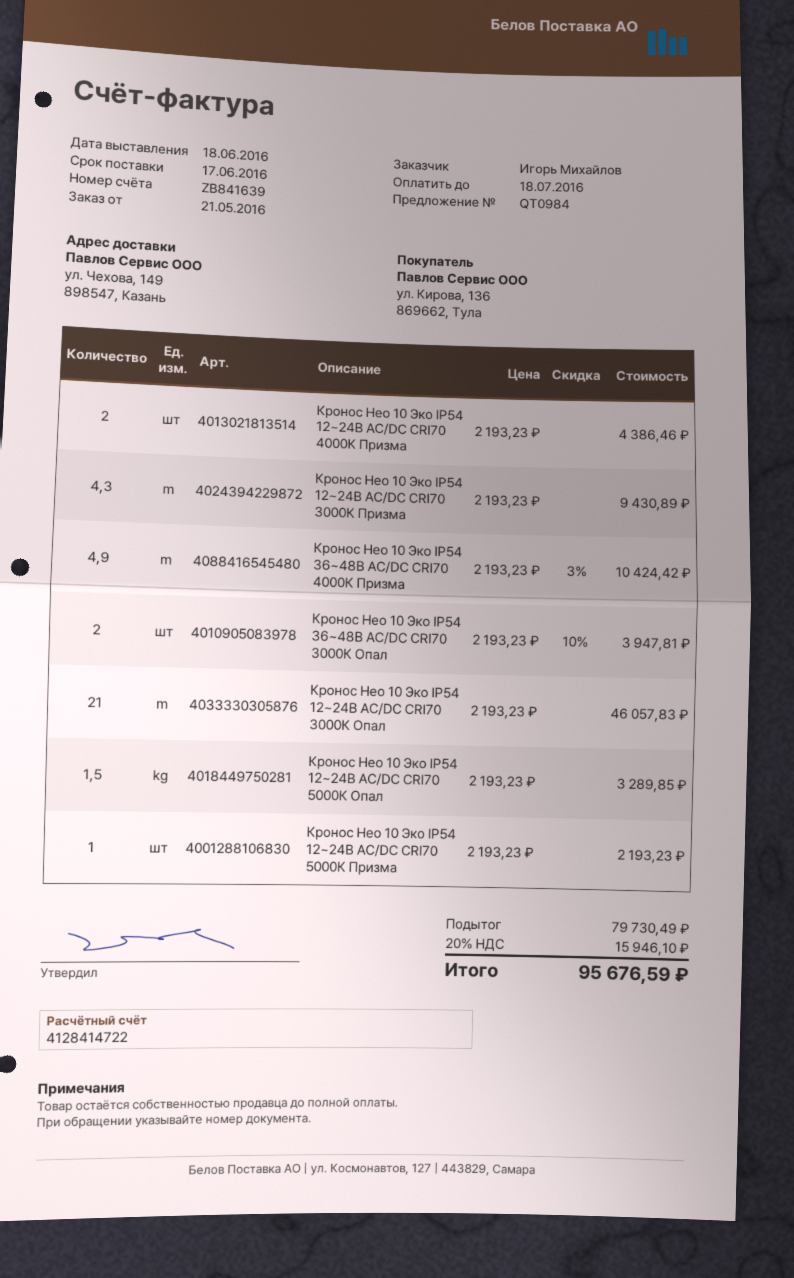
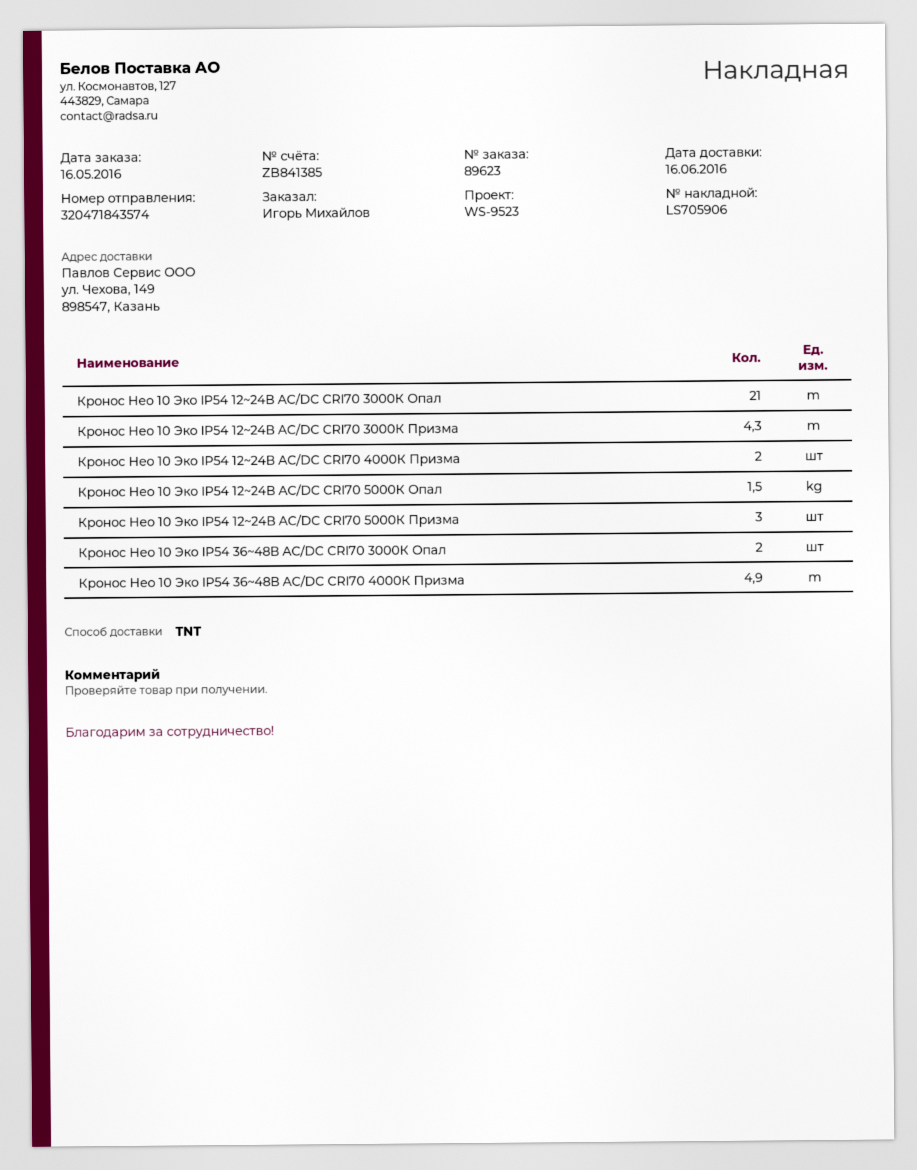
order date: 2016-05-21 -> 2016-05-16
delivery date: 2016-06-17 -> 2016-06-16
invoice number: ZB841639 -> ZB841385
Кронос Нео 10 Эко IP54 12~24В AC/DC CRI70 5000К Призма: 1 -> 3

